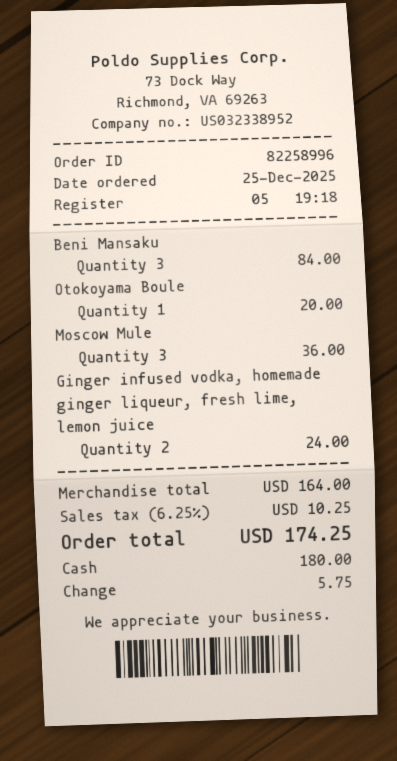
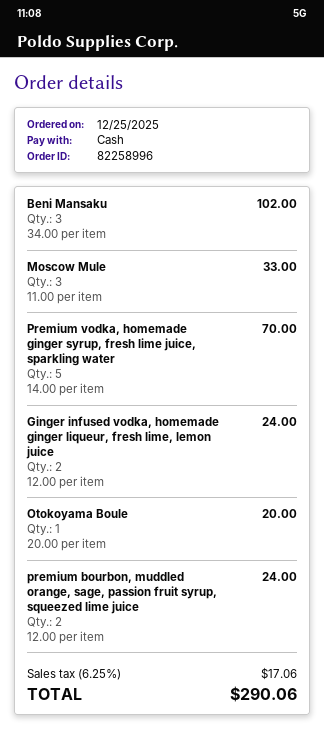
Beni Mansaku: 3 for 84.00 -> 3 for 102.00
Moscow Mule: 3 for 36.00 -> 3 for 33.00
Premium vodka, homemade ginger syrup, fresh lime juice, sparkling water: none -> 5 for 70.00
premium bourbon, muddled orange, sage, passion fruit syrup, squeezed lime juice: none -> 2 for 24.00
tax: 6.25% = 10.25 -> 6.25% = 17.06
total: 174.25 -> 290.06

